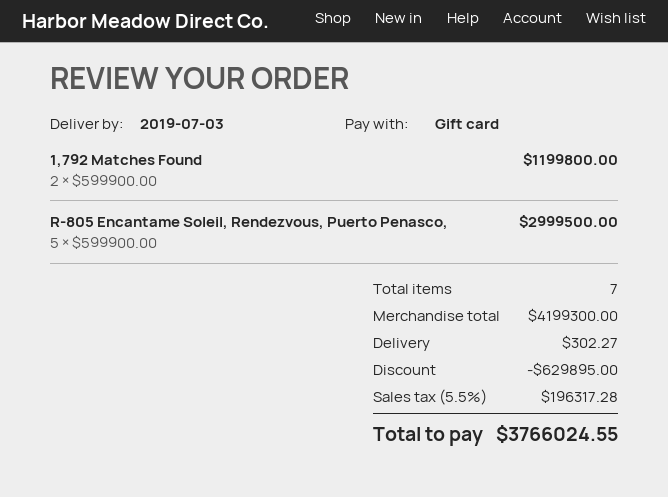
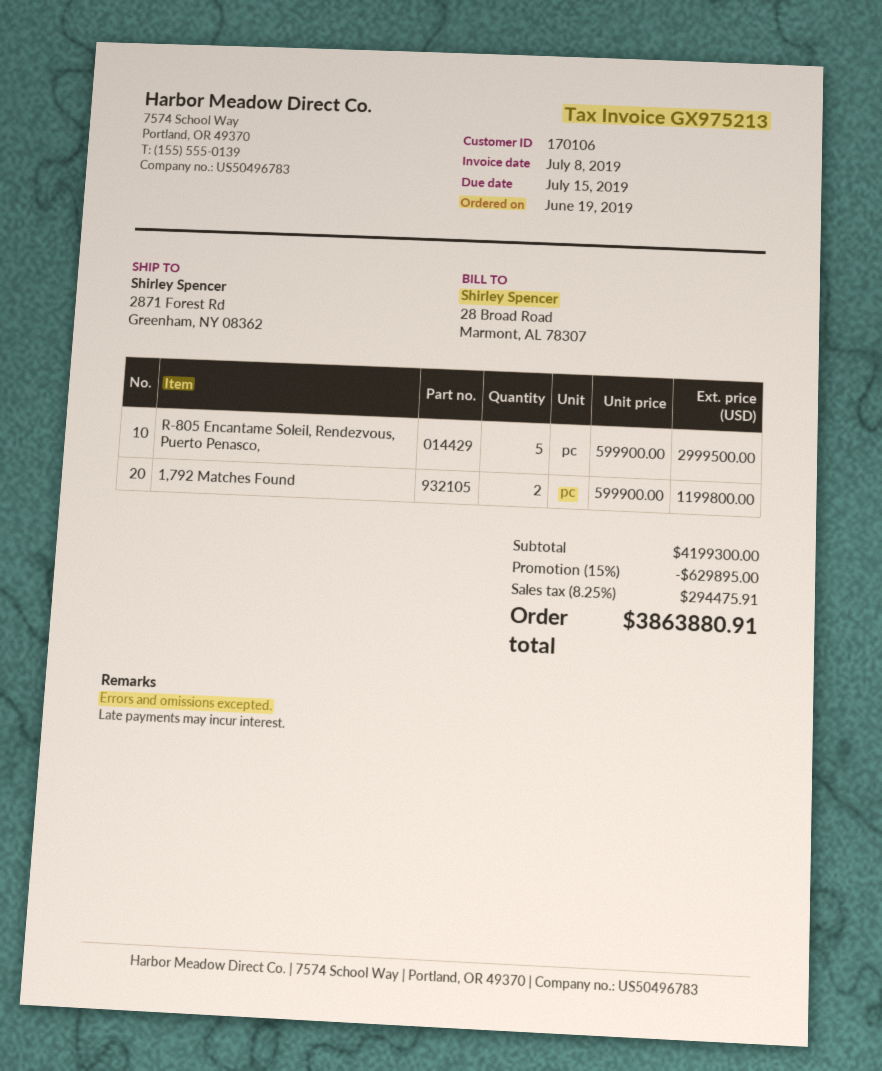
shipping: 302.27 -> none
tax: 5.5% = 196317.28 -> 8.25% = 294475.91
total: 3766024.55 -> 3863880.91

